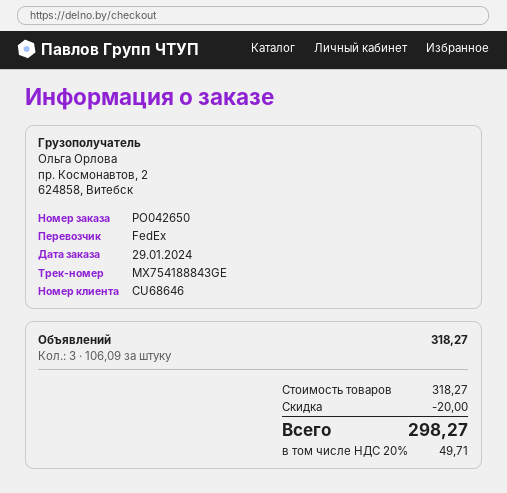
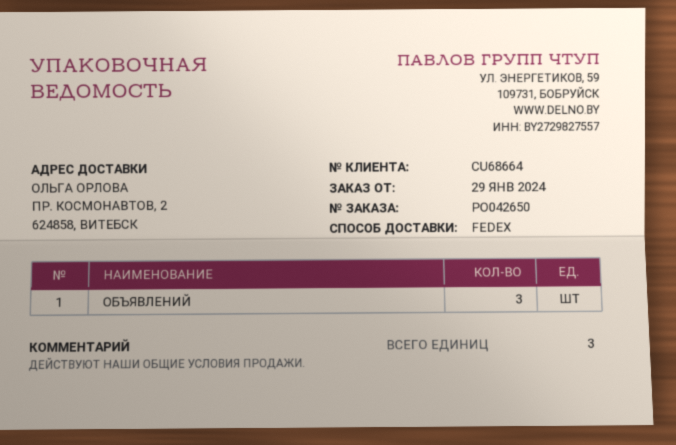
customer number: CU68646 -> CU68664

